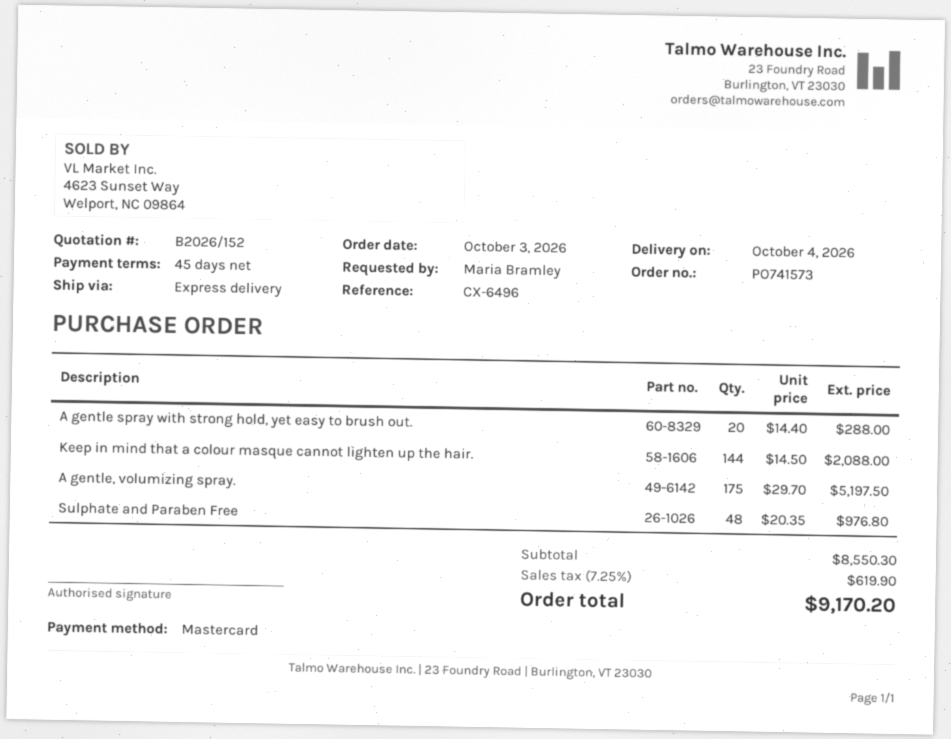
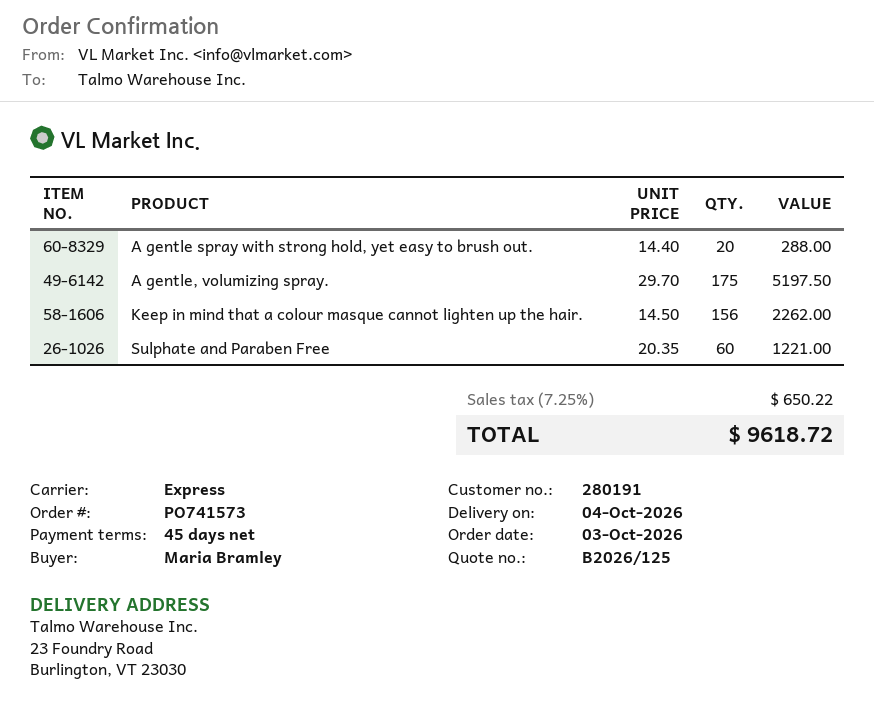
quote number: B2026/152 -> B2026/125
Keep in mind that a colour masque cannot lighten up the hair.: 144 x 14.50 = 2088.00 -> 156 x 14.50 = 2262.00
Sulphate and Paraben Free: 48 x 20.35 = 976.80 -> 60 x 20.35 = 1221.00
tax: 7.25% = 619.90 -> 7.25% = 650.22
total: 9170.20 -> 9618.72

